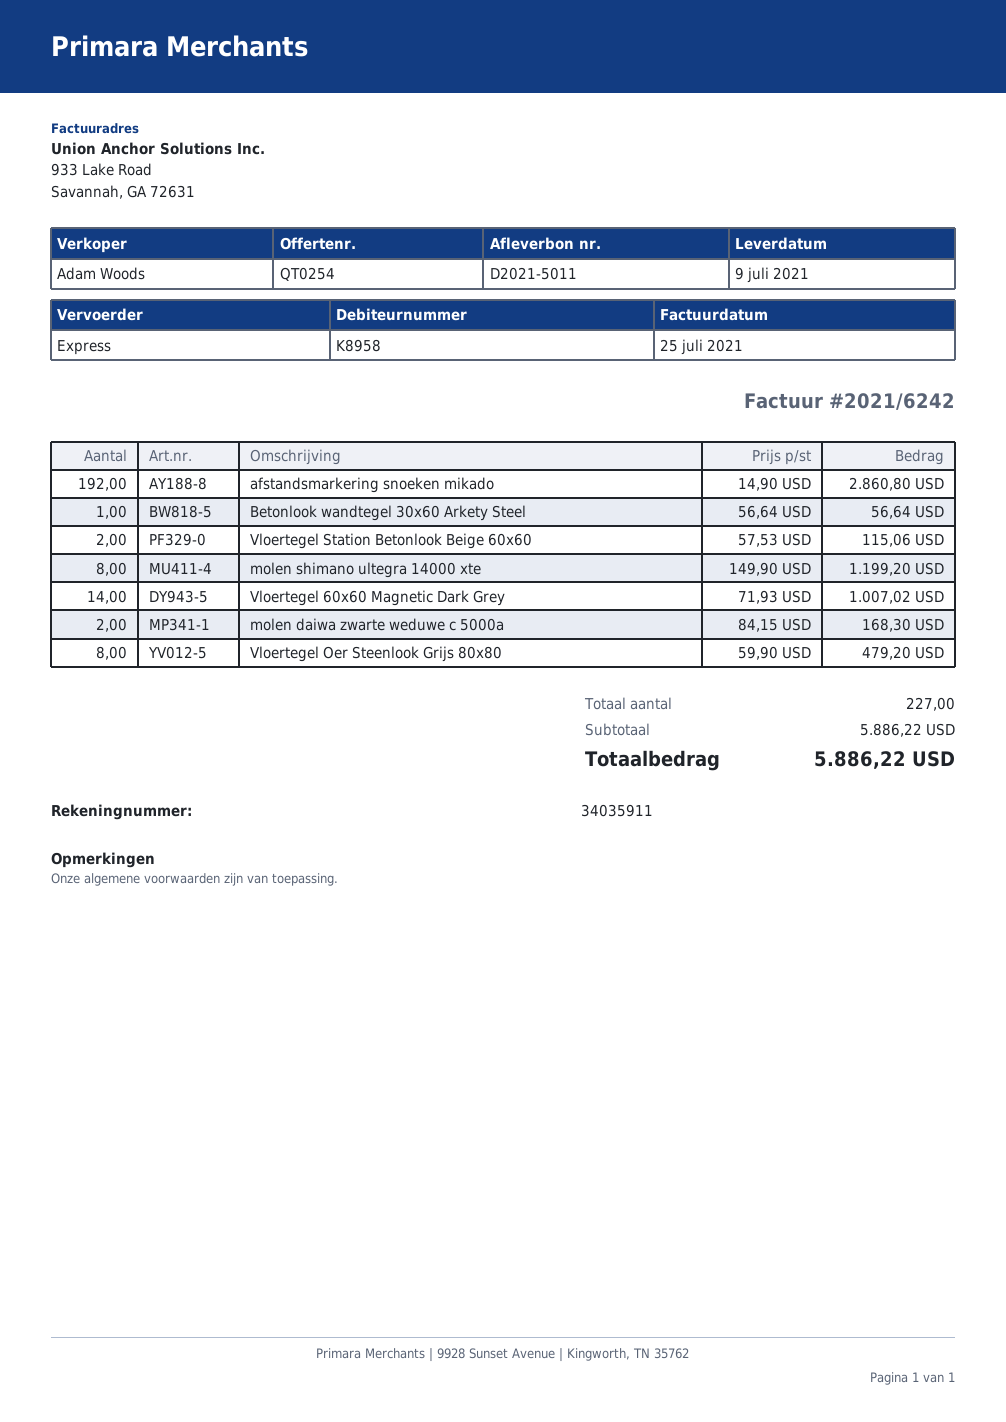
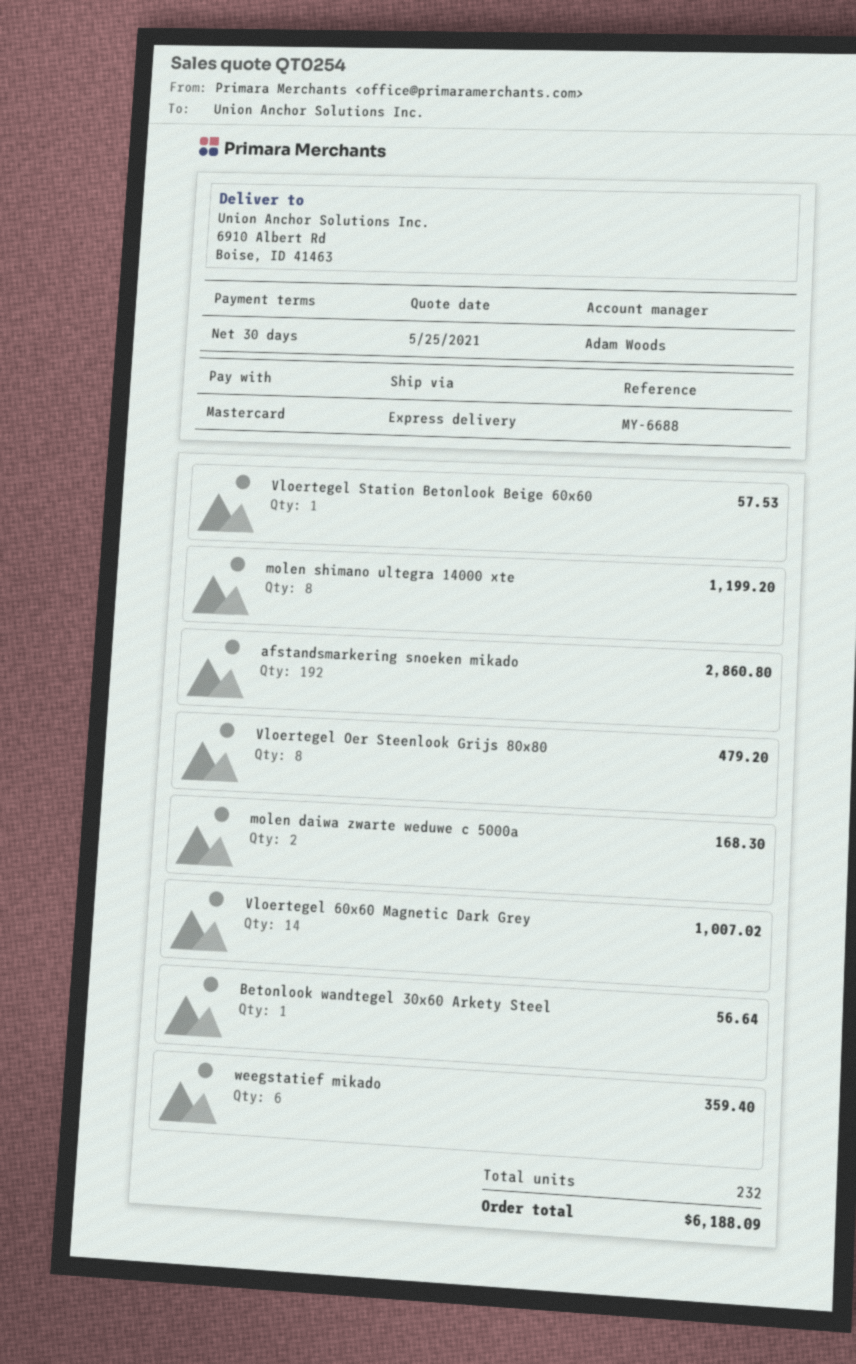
Vloertegel Station Betonlook Beige 60x60: 2 for 115.06 -> 1 for 57.53
weegstatief mikado: none -> 6 for 359.40
total quantity: 227 -> 232
total: 5886.22 -> 6188.09

